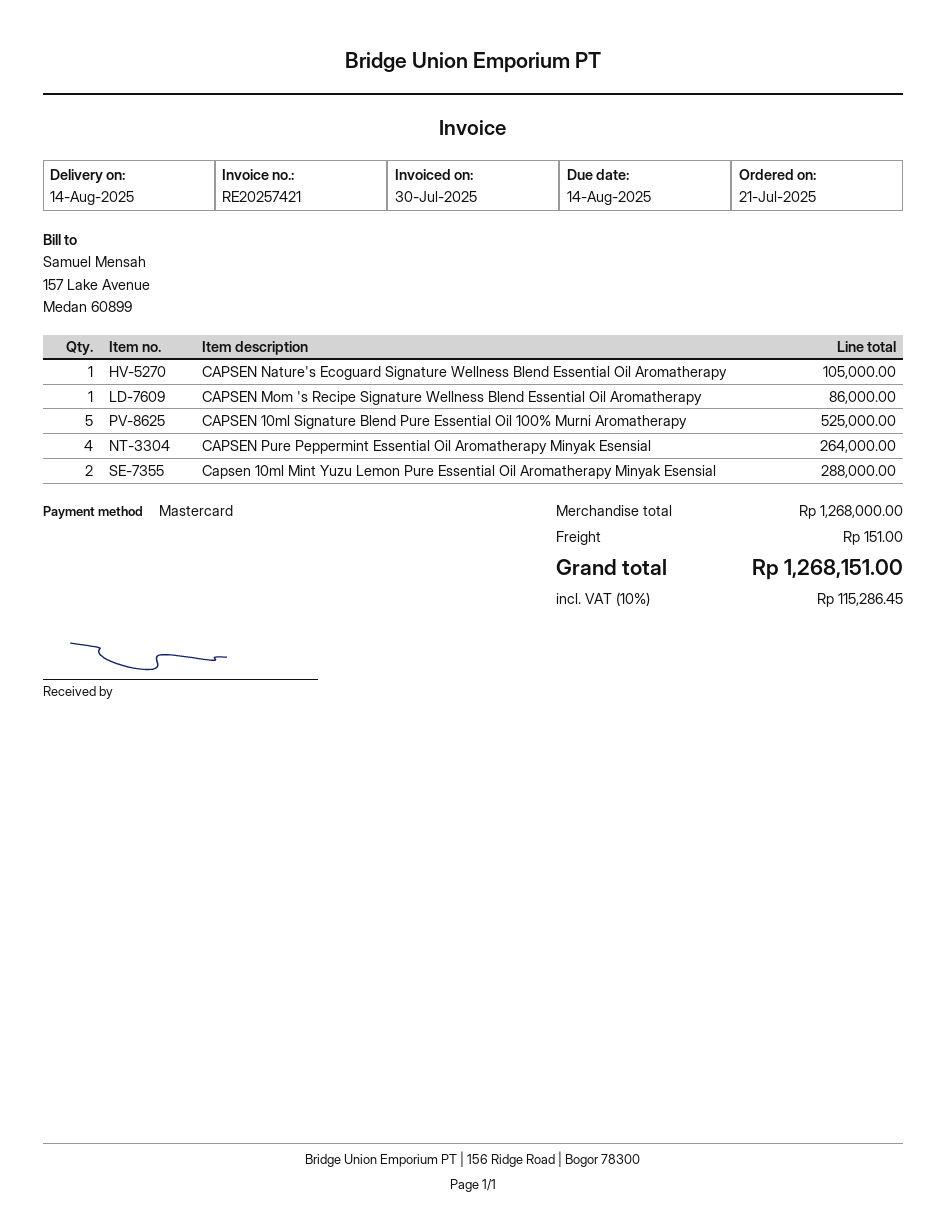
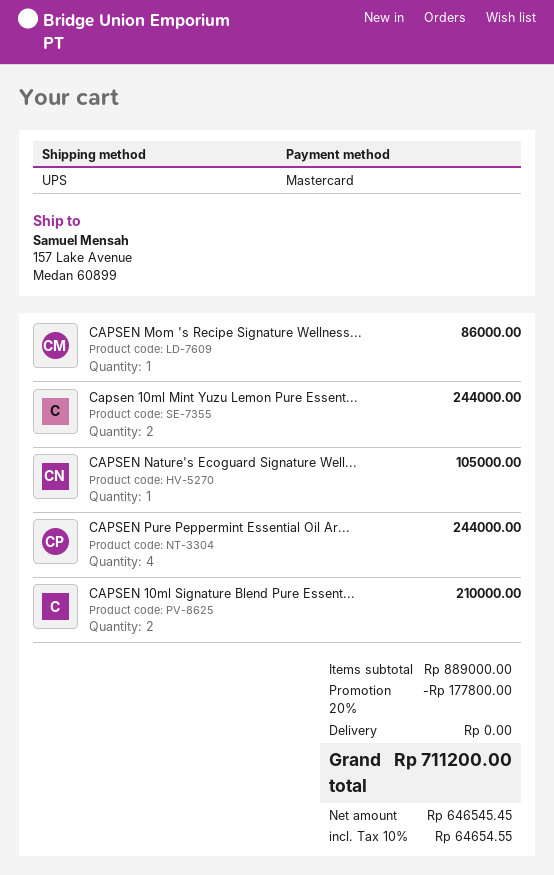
CAPSEN 10ml Signature Blend Pure Essential Oil 100% Murni Aromatherapy: 5 for 525000.00 -> 2 for 210000.00
CAPSEN Pure Peppermint Essential Oil Aromatherapy Minyak Esensial: 4 for 264000.00 -> 4 for 244000.00
Capsen 10ml Mint Yuzu Lemon Pure Essential Oil Aromatherapy Minyak Esensial: 2 for 288000.00 -> 2 for 244000.00
subtotal: 1268000.00 -> 889000.00
discount: none -> 20% = 177800.00
shipping: 151.00 -> 0.00
tax: 10% = 115286.45 -> 10% = 64654.55
total: 1268151.00 -> 711200.00

